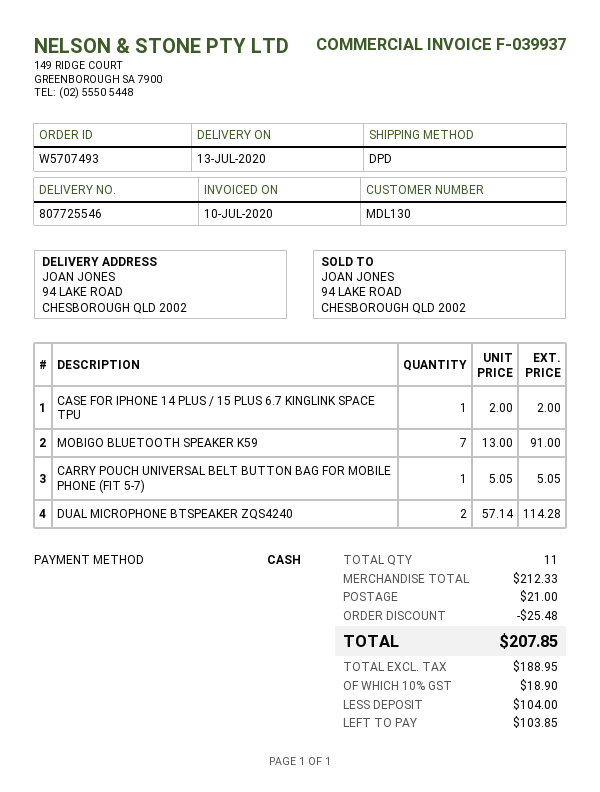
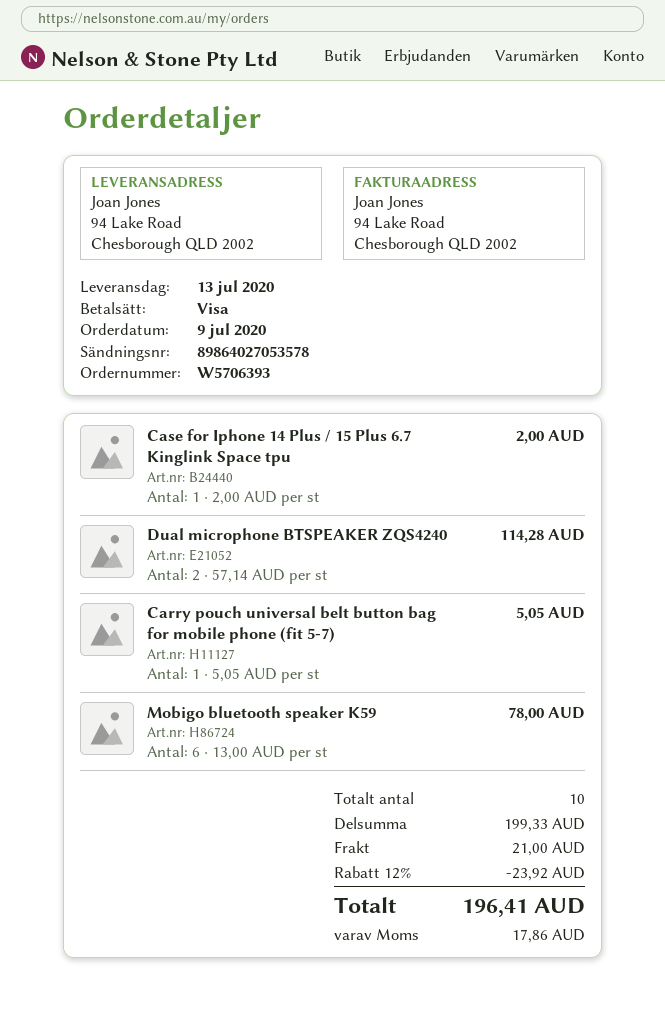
order number: W5707493 -> W5706393
payment method: cash -> Visa
MOBIGO BLUETOOTH SPEAKER K59: 7 x 13.00 = 91.00 -> 6 x 13.00 = 78.00
total quantity: 11 -> 10
subtotal: 212.33 -> 199.33
discount: 25.48 -> 23.92
tax: 18.90 -> 17.86
total: 207.85 -> 196.41

